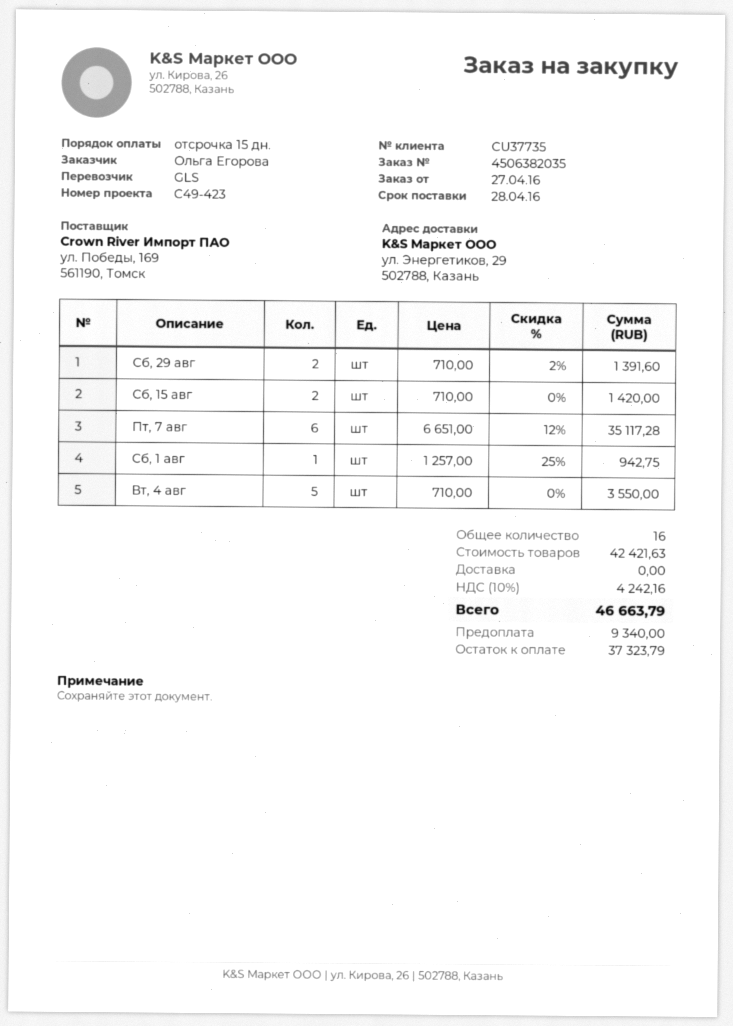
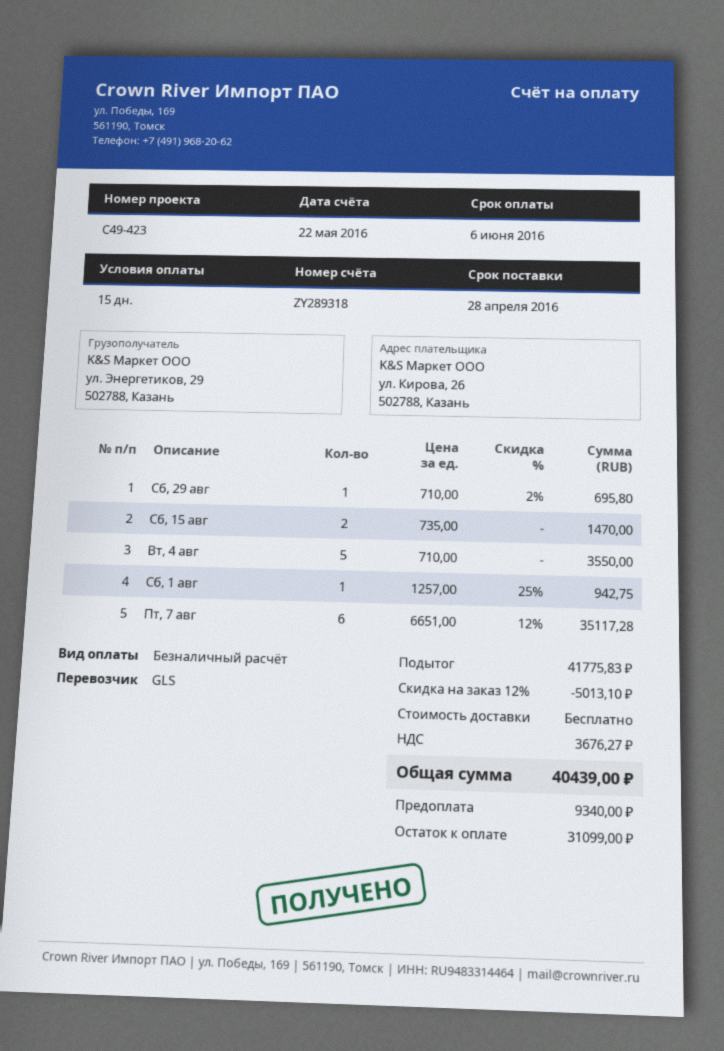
Сб, 29 авг: 2 x 710.00 - 2% = 1391.60 -> 1 x 710.00 - 2% = 695.80
Сб, 15 авг: 2 x 710.00 = 1420.00 -> 2 x 735.00 = 1470.00
subtotal: 42421.63 -> 41775.83
discount: none -> 12% = 5013.10
tax: 4242.16 -> 3676.27
total: 46663.79 -> 40439.00
balance: 37323.79 -> 31099.00

